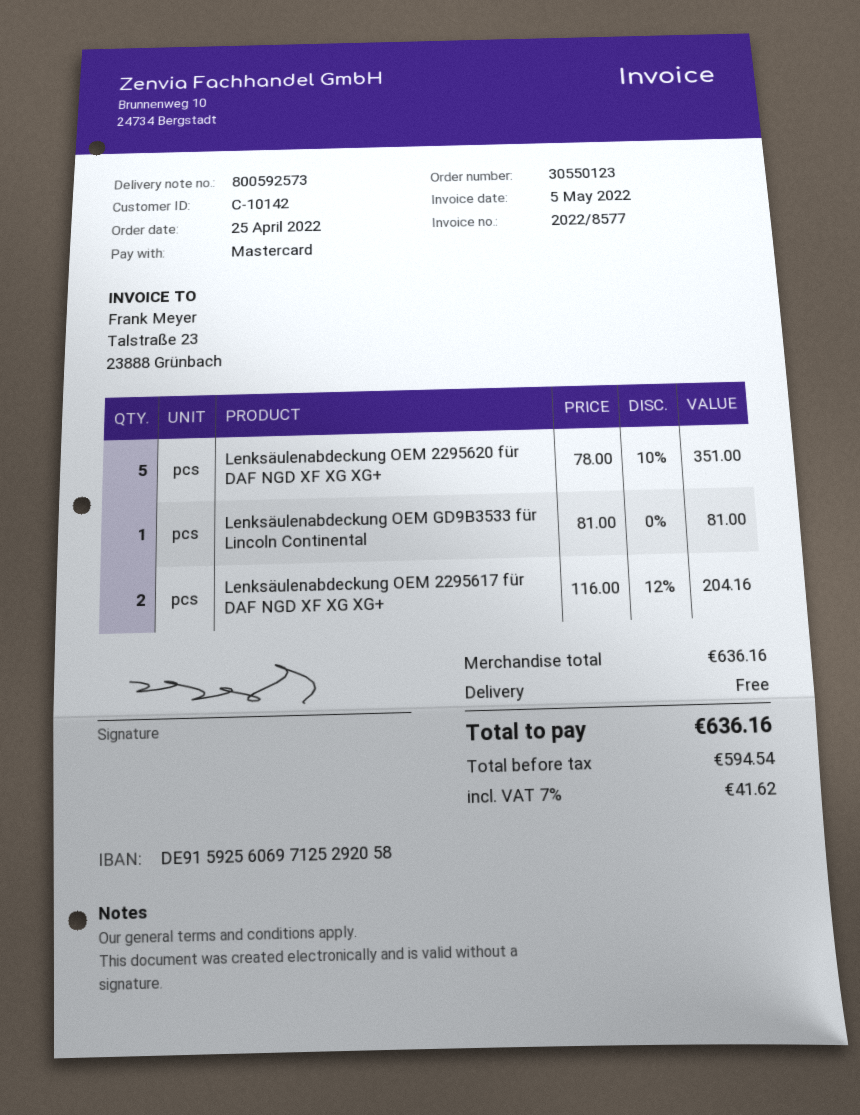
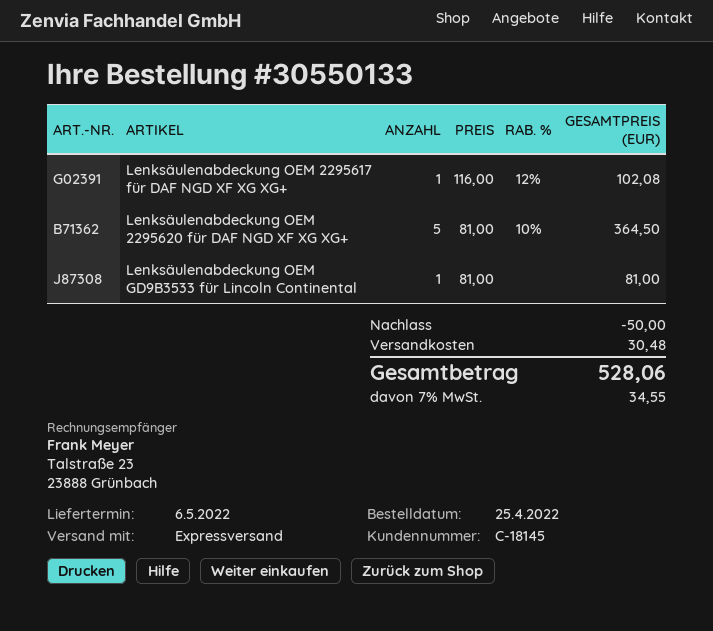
order number: 30550123 -> 30550133
customer number: C-10142 -> C-18145
Lenksäulenabdeckung OEM 2295620 für DAF NGD XF XG XG+: 5 x 78.00 - 10% = 351.00 -> 5 x 81.00 - 10% = 364.50
Lenksäulenabdeckung OEM 2295617 für DAF NGD XF XG XG+: 2 x 116.00 - 12% = 204.16 -> 1 x 116.00 - 12% = 102.08
discount: none -> 50.00
shipping: 0.00 -> 30.48
tax: 7% = 41.62 -> 7% = 34.55
total: 636.16 -> 528.06

